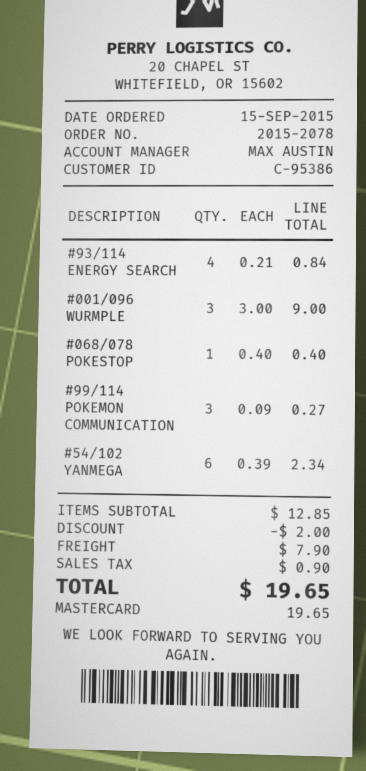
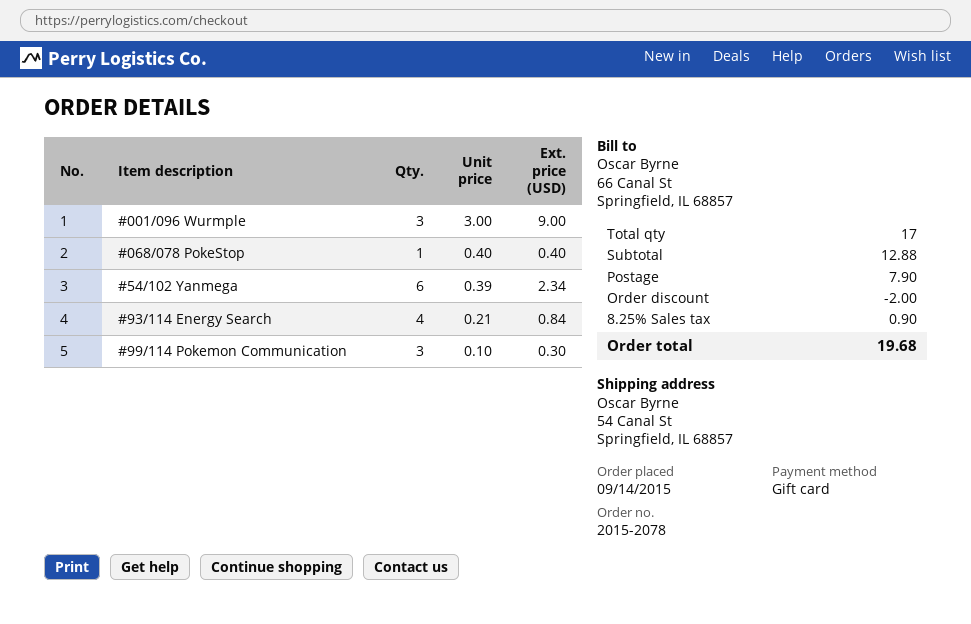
order date: 2015-09-15 -> 2015-09-14
payment method: Mastercard -> gift card
#99/114 POKEMON COMMUNICATION: 3 x 0.09 = 0.27 -> 3 x 0.10 = 0.30
subtotal: 12.85 -> 12.88
total: 19.65 -> 19.68

